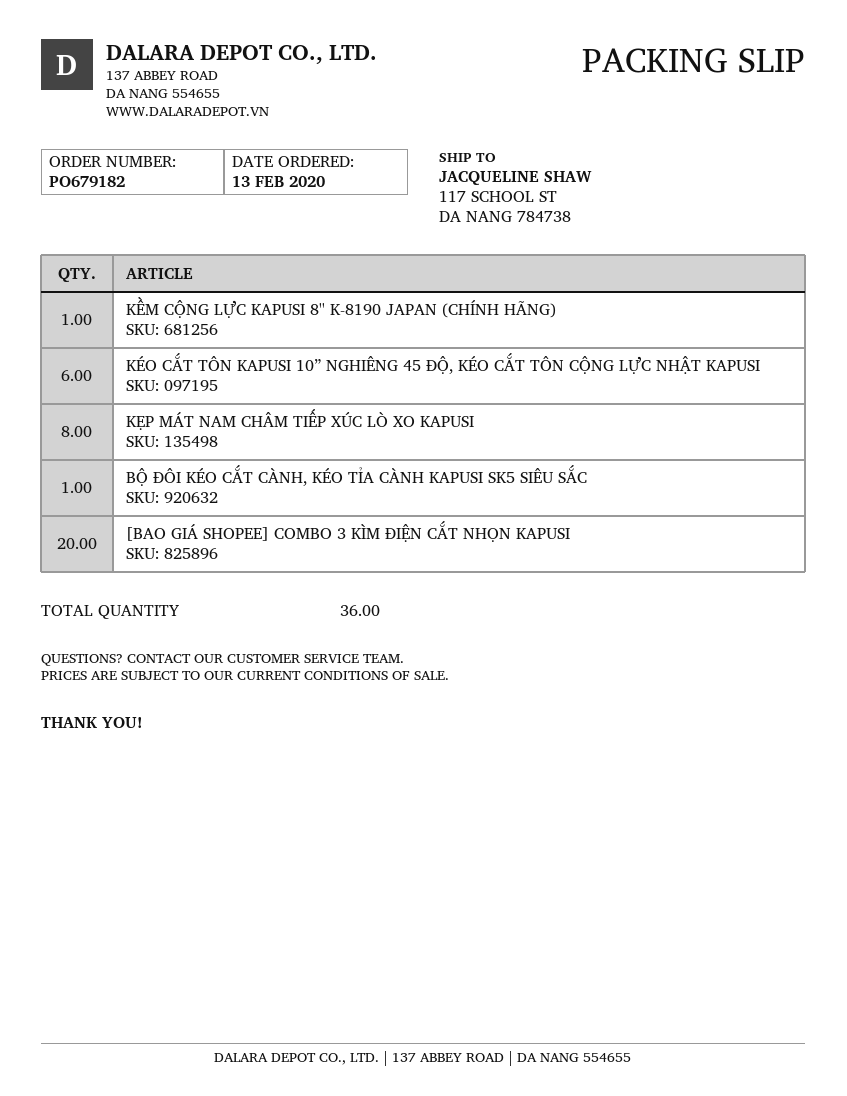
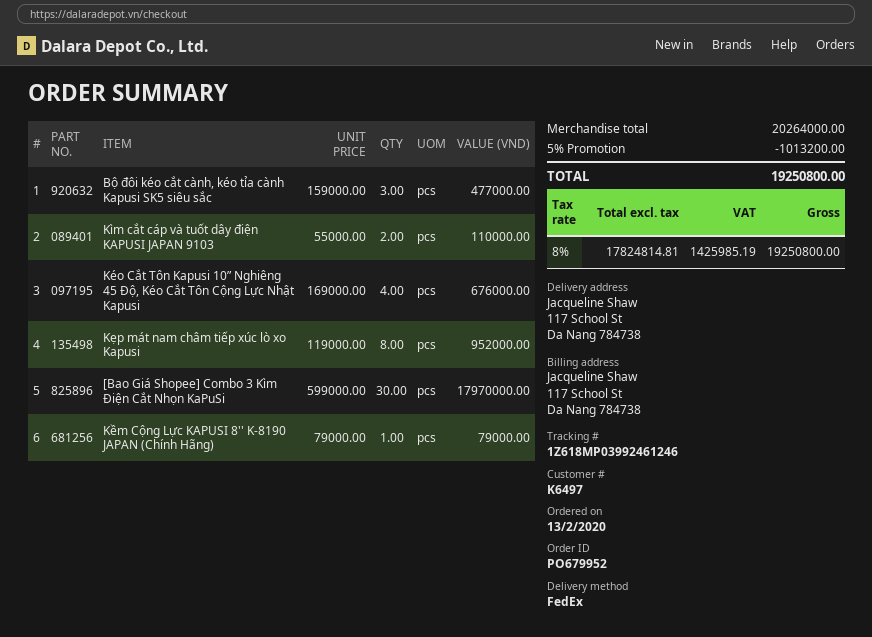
order number: PO679182 -> PO679952
KÉO CẮT TÔN KAPUSI 10” NGHIÊNG 45 ĐỘ, KÉO CẮT TÔN CỘNG LỰC NHẬT KAPUSI: 6 -> 4
BỘ ĐÔI KÉO CẮT CÀNH, KÉO TỈA CÀNH KAPUSI SK5 SIÊU SẮC: 1 -> 3
[BAO GIÁ SHOPEE] COMBO 3 KÌM ĐIỆN CẮT NHỌN KAPUSI: 20 -> 30
Kìm cắt cáp và tuốt dây điện KAPUSI JAPAN 9103: none -> 2

